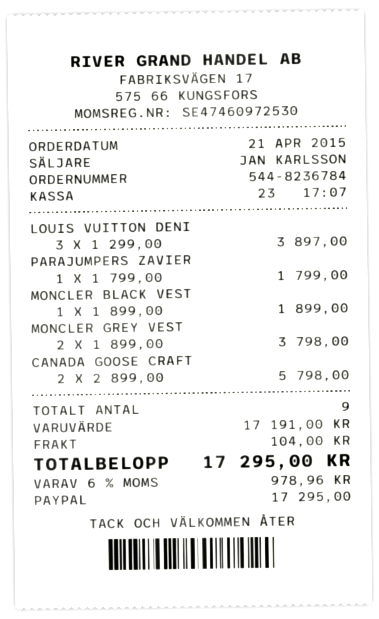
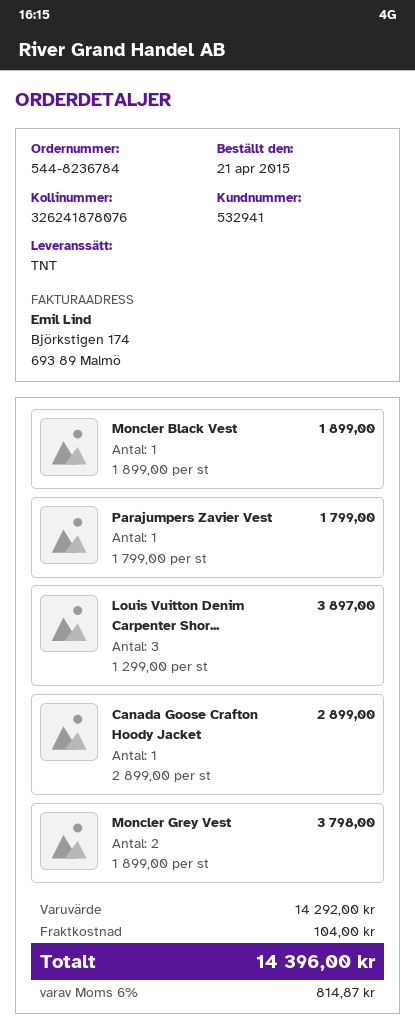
CANADA GOOSE CRAFT: 2 x 2899.00 = 5798.00 -> 1 x 2899.00 = 2899.00
subtotal: 17191.00 -> 14292.00
tax: 6% = 978.96 -> 6% = 814.87
total: 17295.00 -> 14396.00

